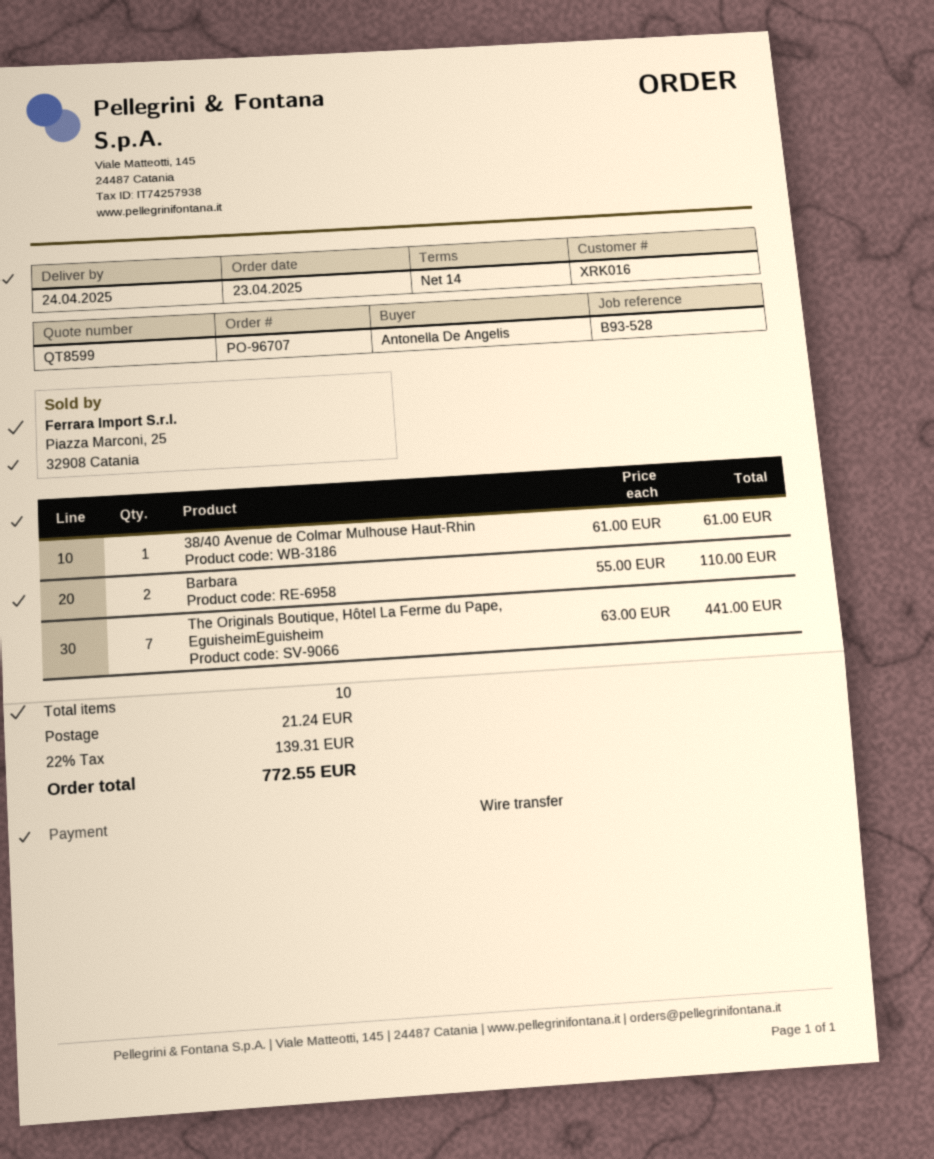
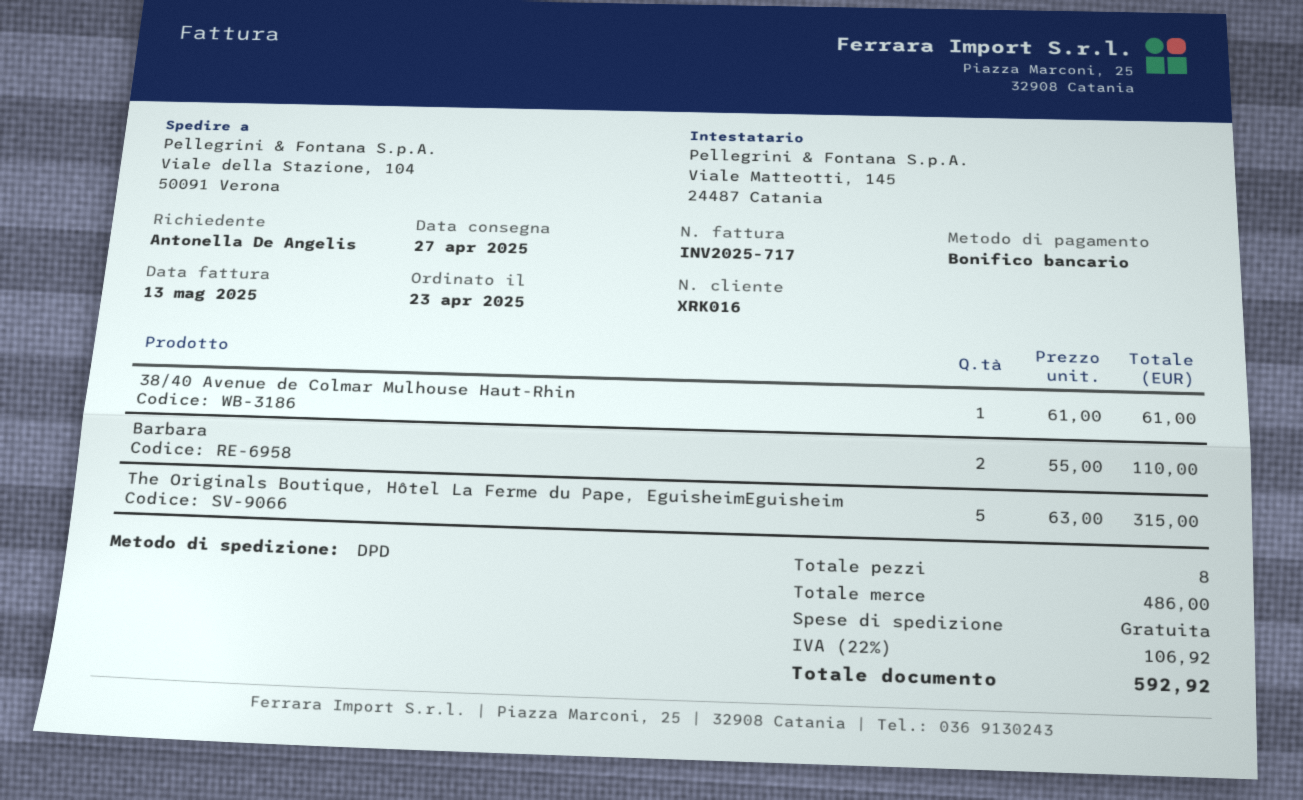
delivery date: 2025-04-24 -> 2025-04-27
The Originals Boutique, Hôtel La Ferme du Pape, EguisheimEguisheim: 7 x 63.00 = 441.00 -> 5 x 63.00 = 315.00
total quantity: 10 -> 8
shipping: 21.24 -> 0.00
tax: 22% = 139.31 -> 22% = 106.92
total: 772.55 -> 592.92

